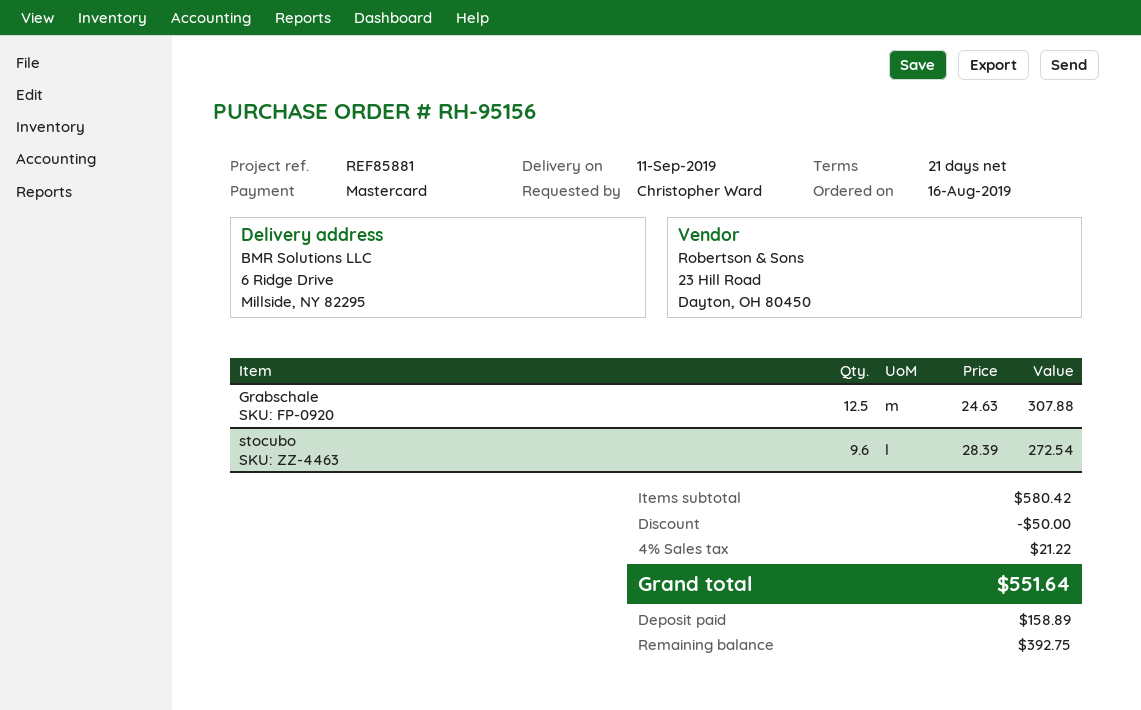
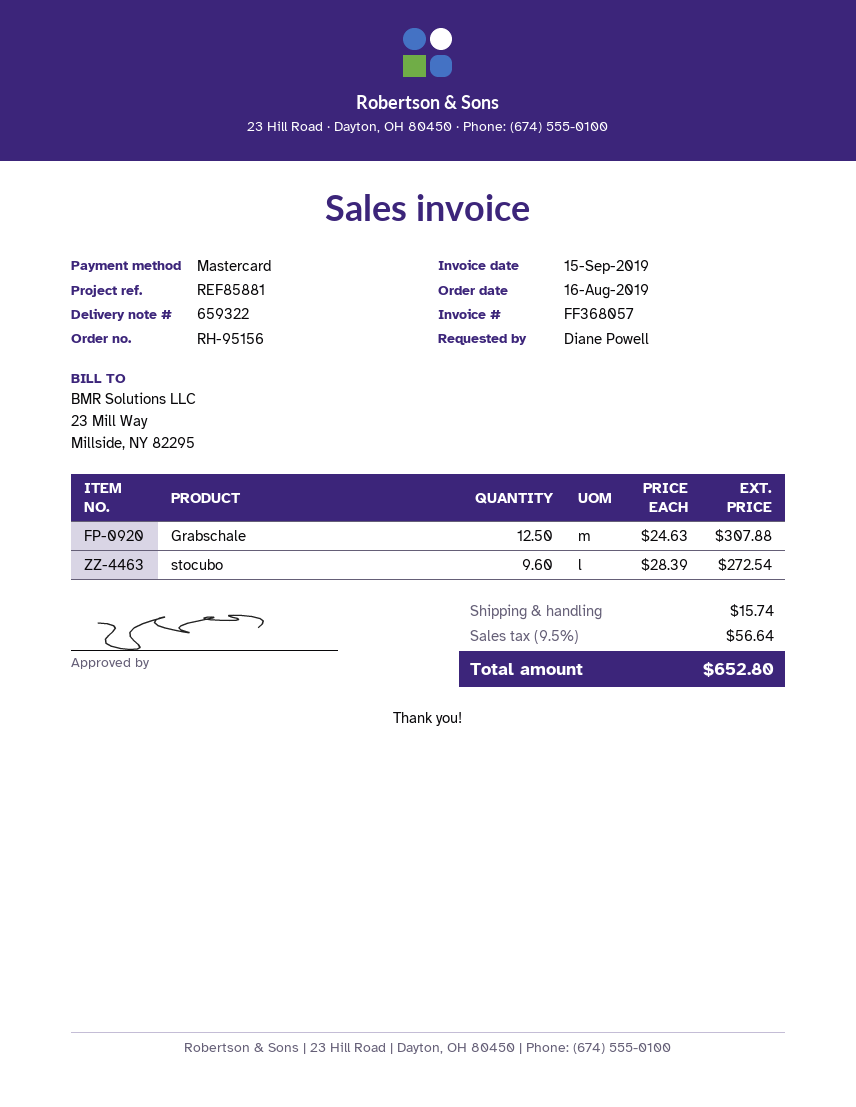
ordered by: Christopher Ward -> Diane Powell
discount: 50.00 -> none
shipping: none -> 15.74
tax: 4% = 21.22 -> 9.5% = 56.64
total: 551.64 -> 652.80

